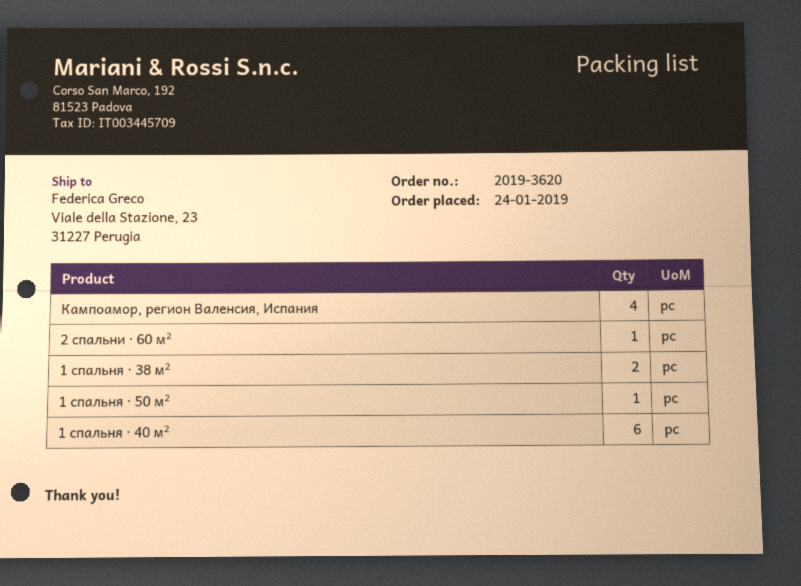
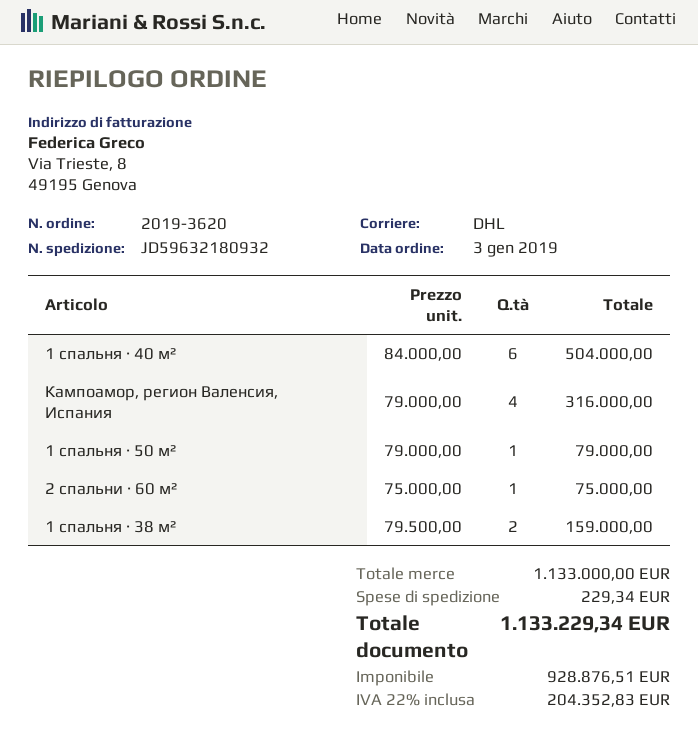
order date: 2019-01-24 -> 2019-01-03

